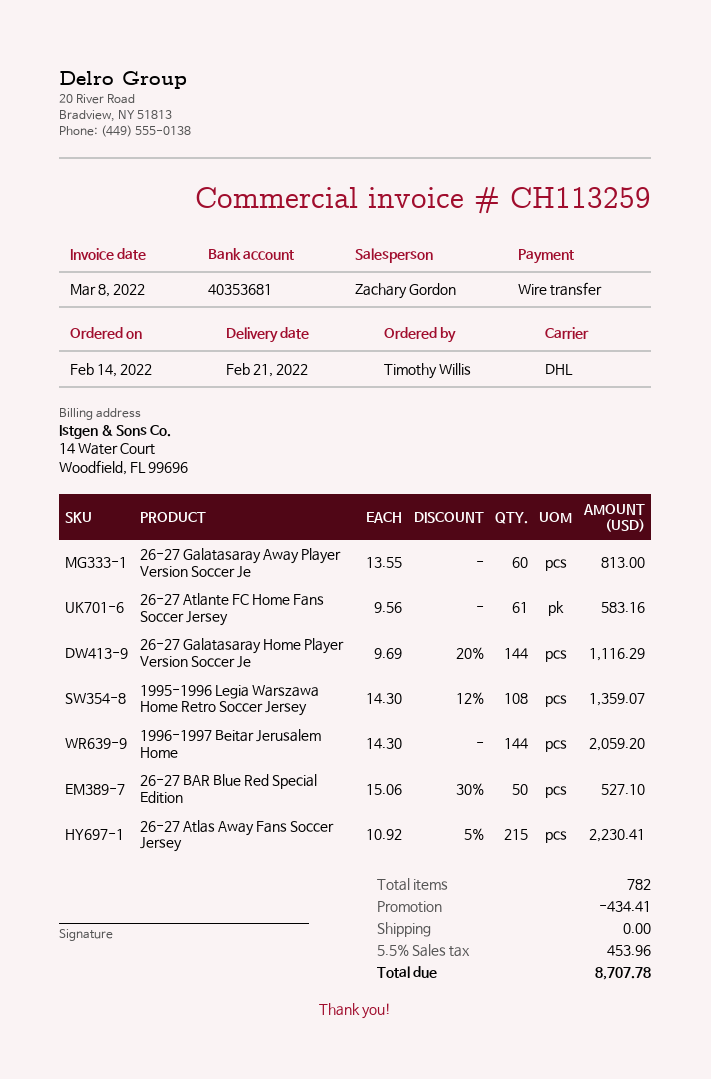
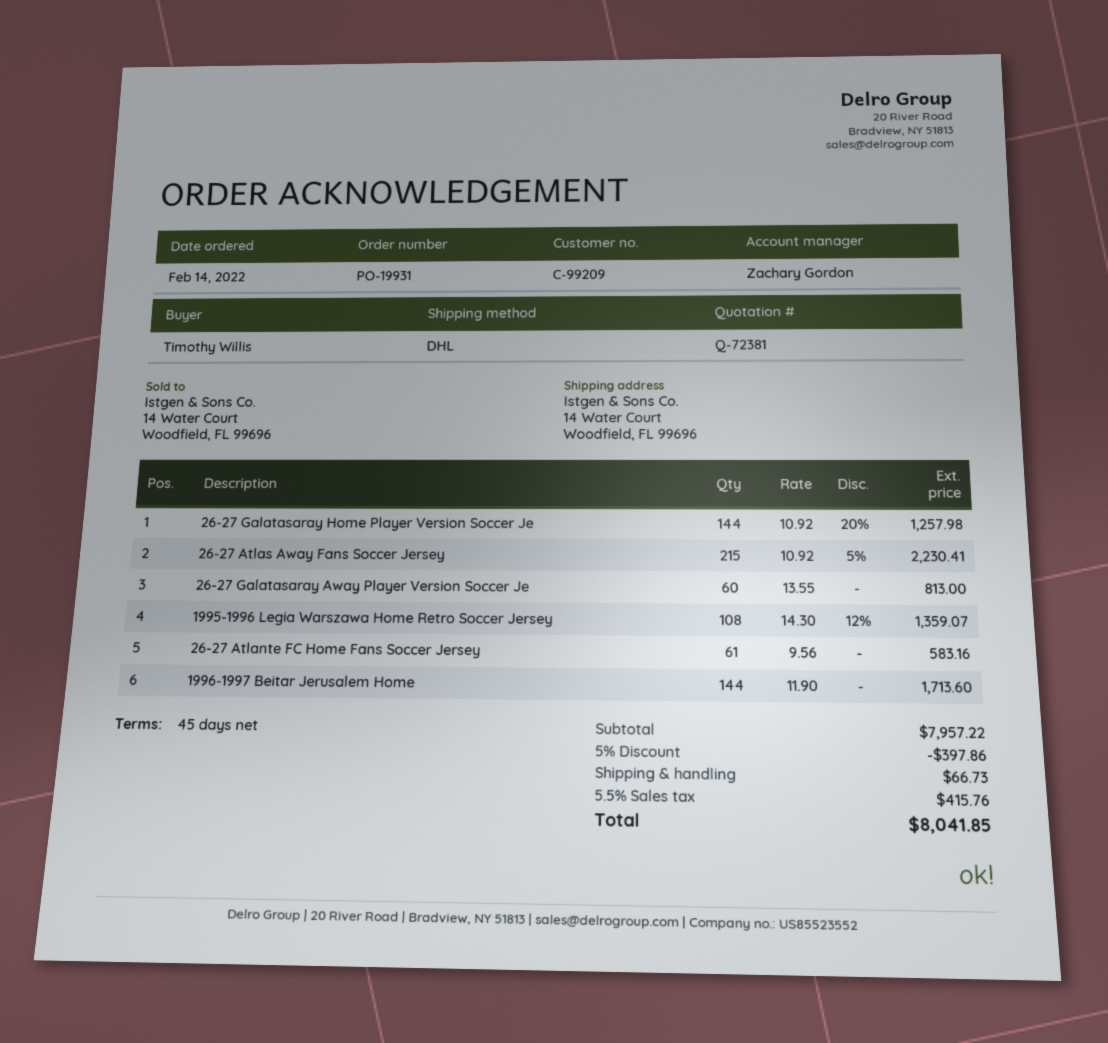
26-27 Galatasaray Home Player Version Soccer Je: 144 x 9.69 - 20% = 1116.29 -> 144 x 10.92 - 20% = 1257.98
1996-1997 Beitar Jerusalem Home: 144 x 14.30 = 2059.20 -> 144 x 11.90 = 1713.60
26-27 BAR Blue Red Special Edition: 50 x 15.06 - 30% = 527.10 -> none
discount: 434.41 -> 397.86
shipping: 0.00 -> 66.73
tax: 5.5% = 453.96 -> 5.5% = 415.76
total: 8707.78 -> 8041.85

